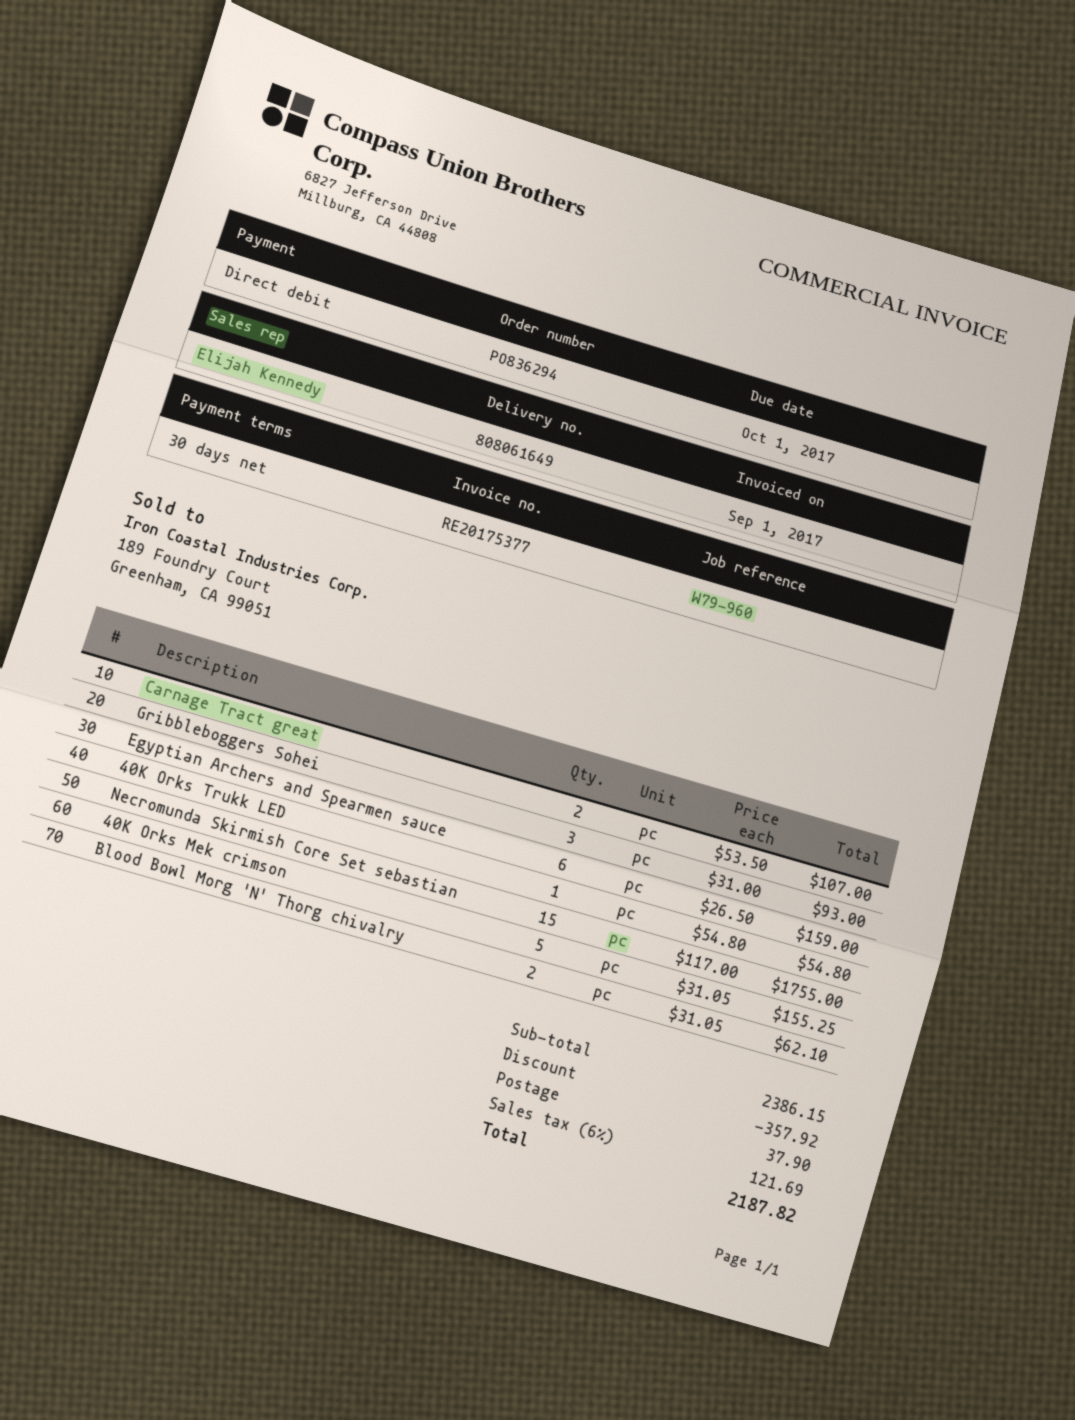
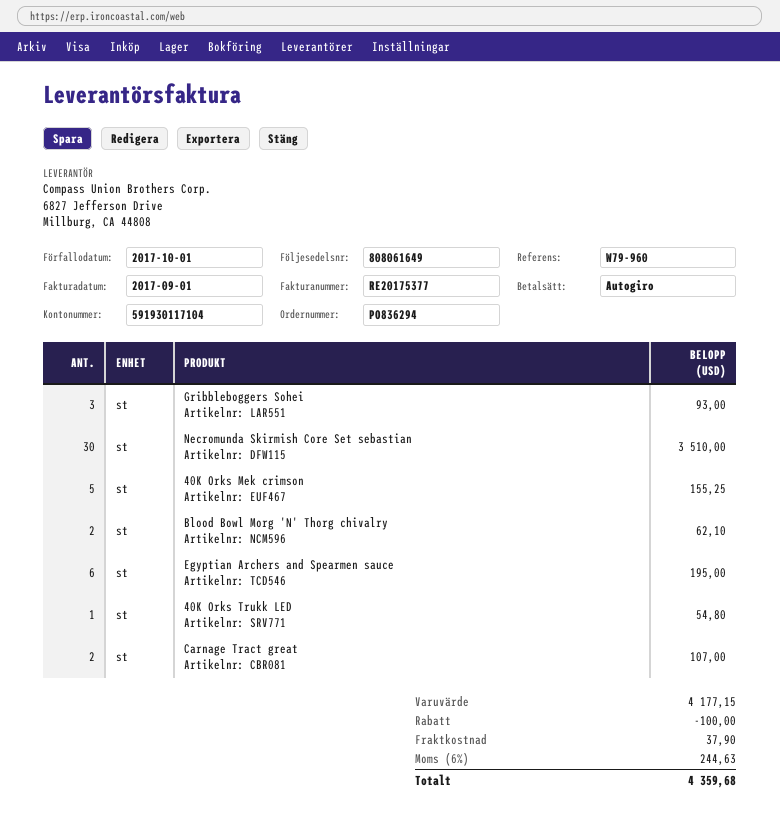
Egyptian Archers and Spearmen sauce: 6 for 159.00 -> 6 for 195.00
Necromunda Skirmish Core Set sebastian: 15 for 1755.00 -> 30 for 3510.00
subtotal: 2386.15 -> 4177.15
discount: 357.92 -> 100.00
tax: 6% = 121.69 -> 6% = 244.63
total: 2187.82 -> 4359.68

